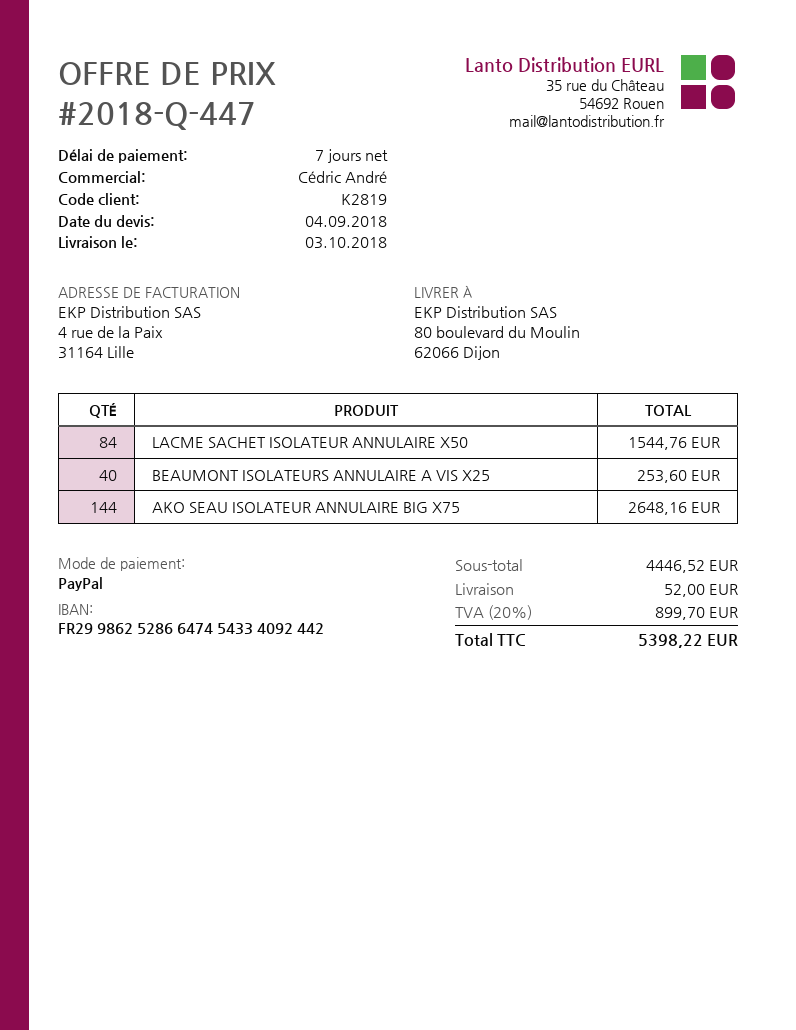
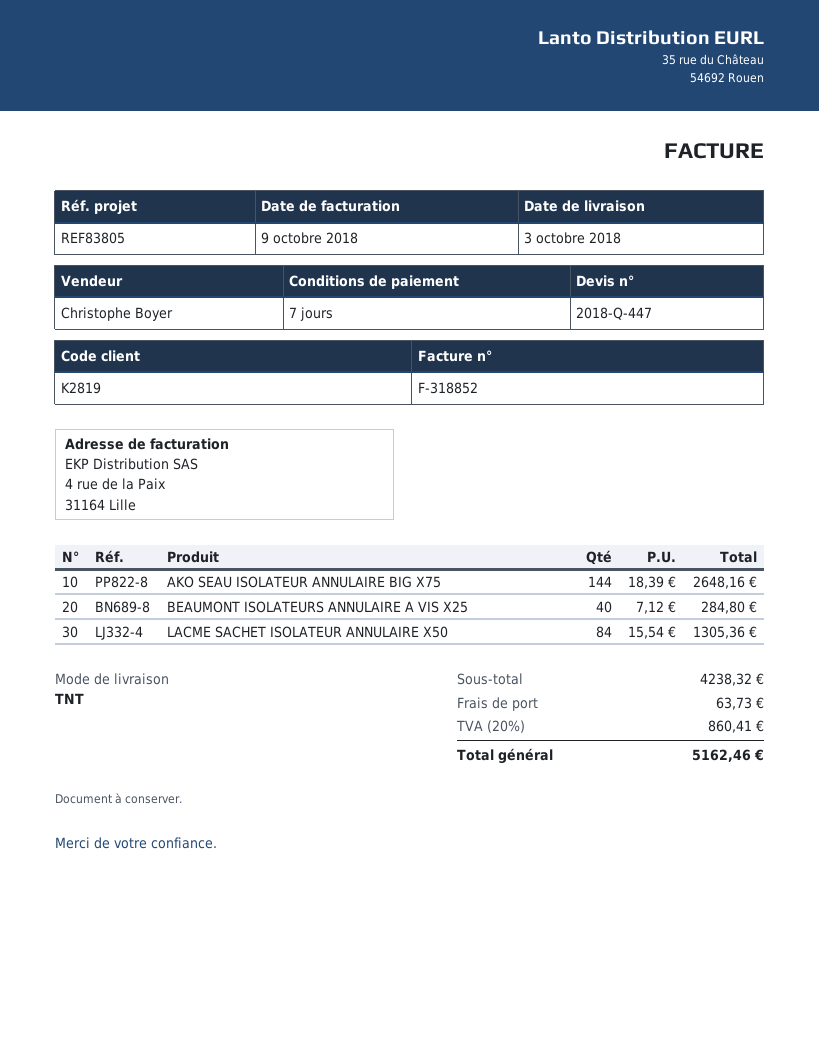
sales rep: Cédric André -> Christophe Boyer
LACME SACHET ISOLATEUR ANNULAIRE X50: 84 for 1544.76 -> 84 for 1305.36
BEAUMONT ISOLATEURS ANNULAIRE A VIS X25: 40 for 253.60 -> 40 for 284.80
subtotal: 4446.52 -> 4238.32
shipping: 52.00 -> 63.73
tax: 20% = 899.70 -> 20% = 860.41
total: 5398.22 -> 5162.46

